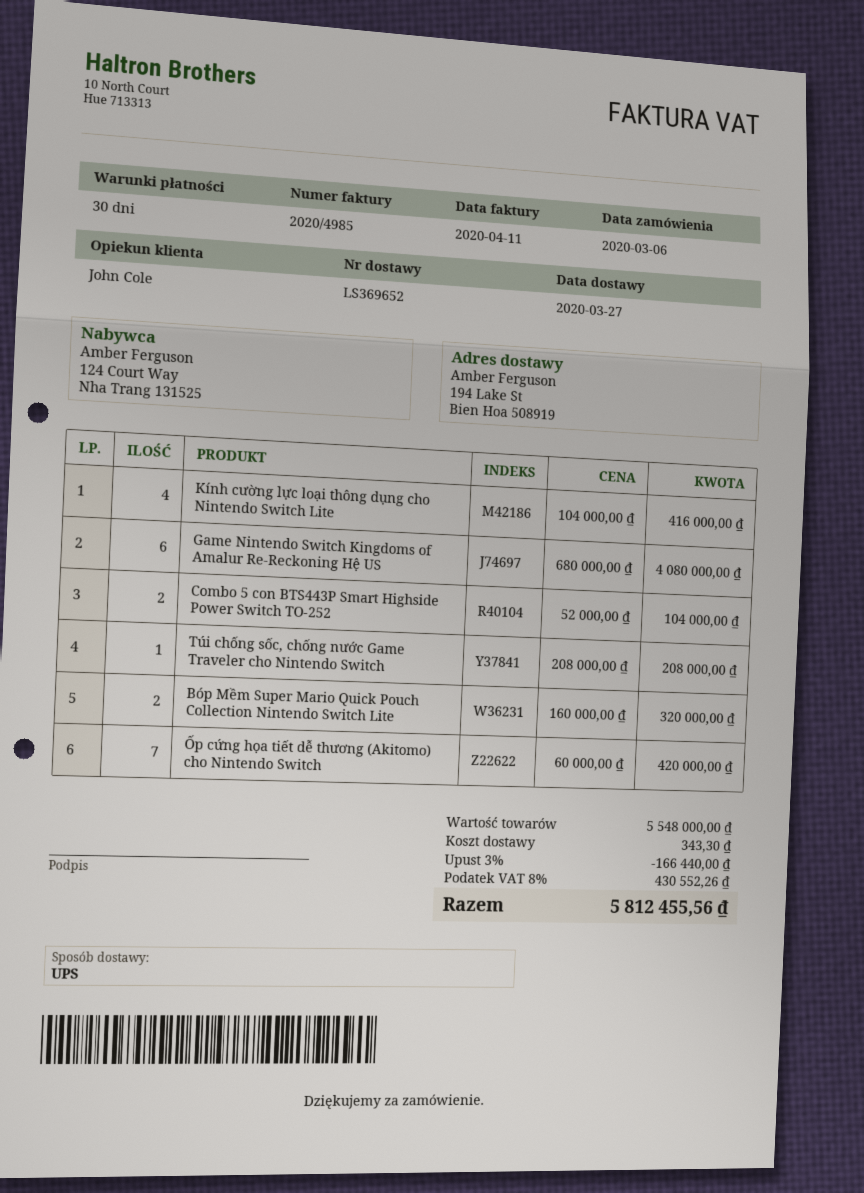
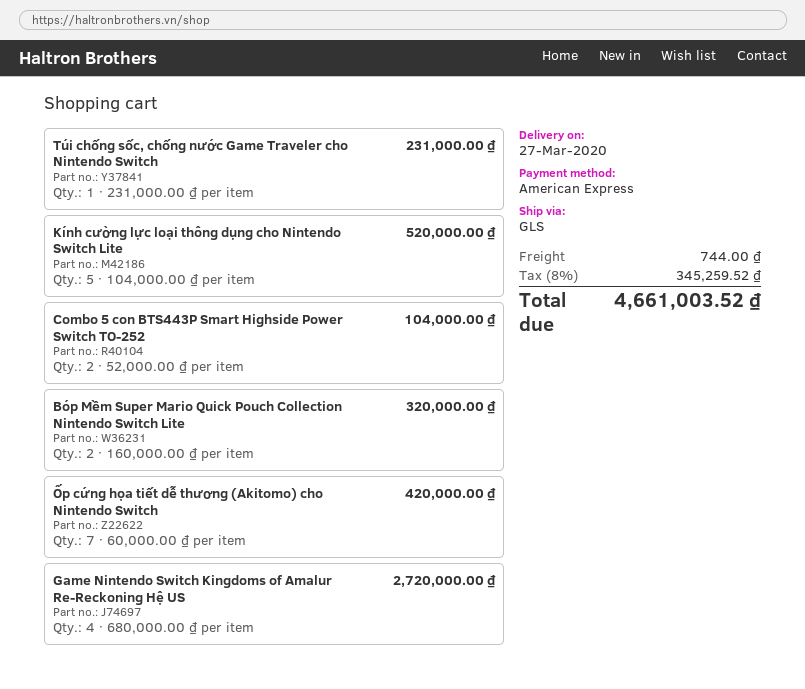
shipping method: UPS -> GLS
Kính cường lực loại thông dụng cho Nintendo Switch Lite: 4 x 104000.00 = 416000.00 -> 5 x 104000.00 = 520000.00
Game Nintendo Switch Kingdoms of Amalur Re-Reckoning Hệ US: 6 x 680000.00 = 4080000.00 -> 4 x 680000.00 = 2720000.00
Túi chống sốc, chống nước Game Traveler cho Nintendo Switch: 1 x 208000.00 = 208000.00 -> 1 x 231000.00 = 231000.00
discount: 3% = 166440.00 -> none
shipping: 343.30 -> 744.00
tax: 8% = 430552.26 -> 8% = 345259.52
total: 5812455.56 -> 4661003.52

